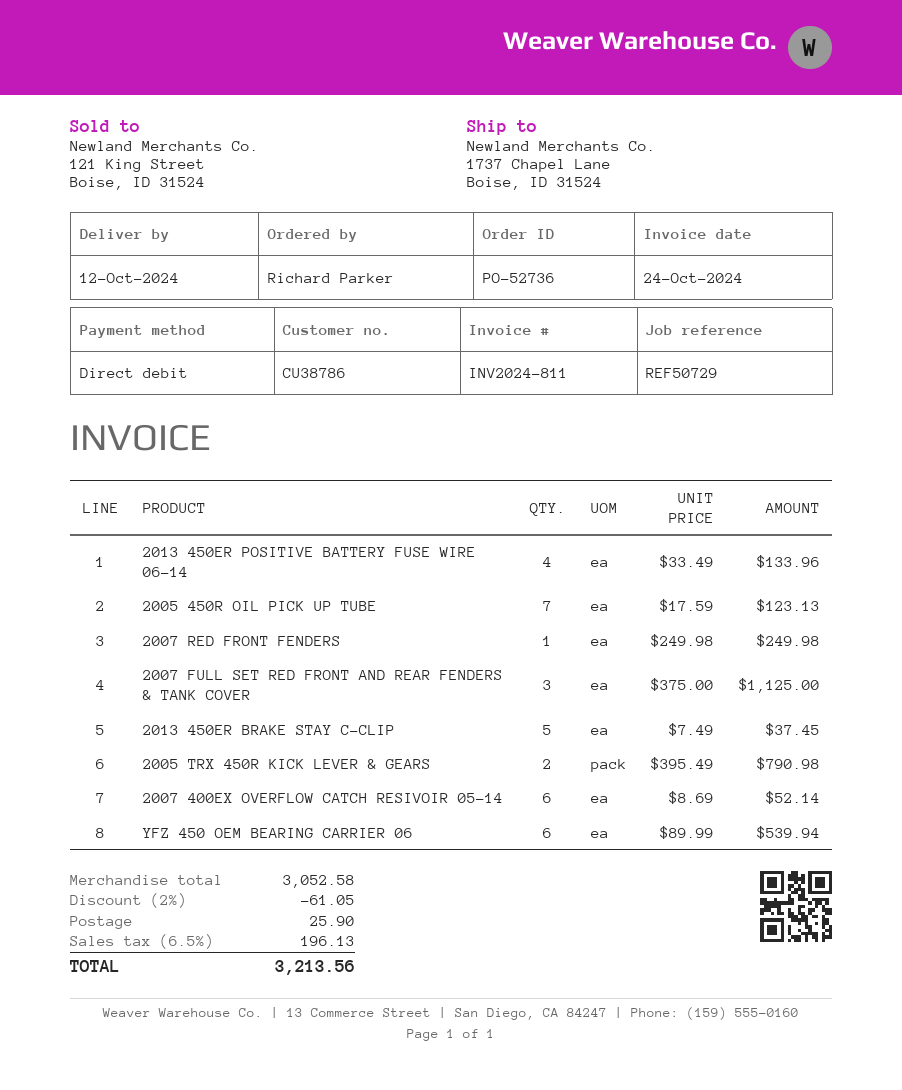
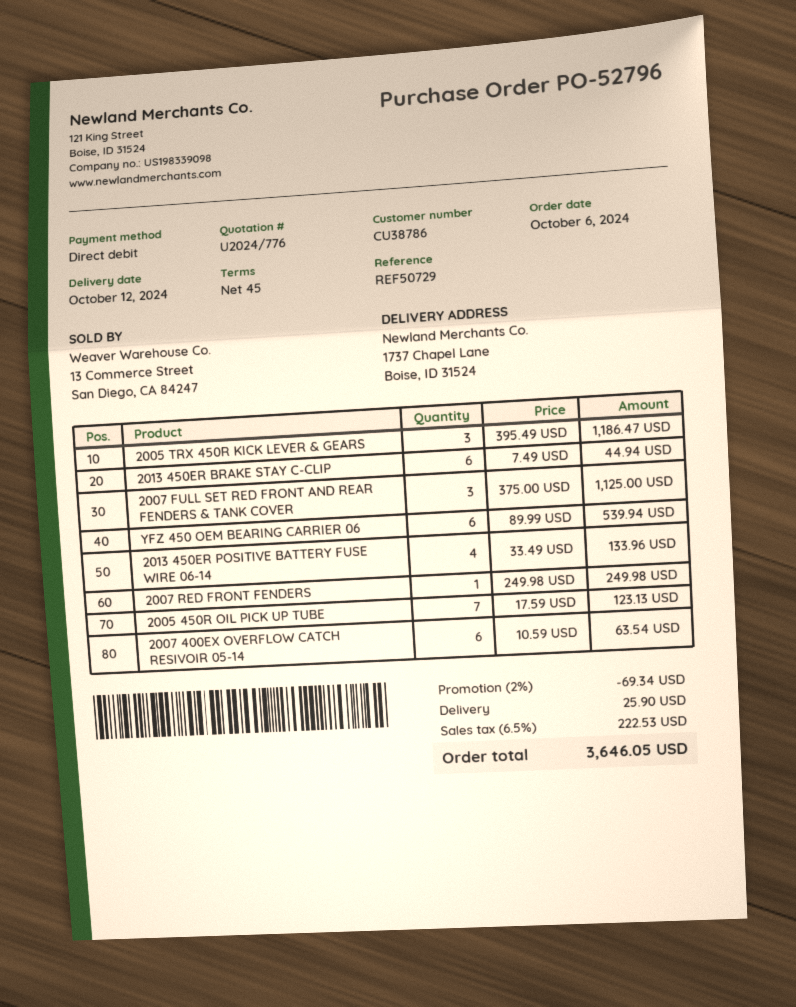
order number: PO-52736 -> PO-52796
2013 450ER BRAKE STAY C-CLIP: 5 x 7.49 = 37.45 -> 6 x 7.49 = 44.94
2005 TRX 450R KICK LEVER & GEARS: 2 x 395.49 = 790.98 -> 3 x 395.49 = 1186.47
2007 400EX OVERFLOW CATCH RESIVOIR 05-14: 6 x 8.69 = 52.14 -> 6 x 10.59 = 63.54
discount: 2% = 61.05 -> 2% = 69.34
tax: 6.5% = 196.13 -> 6.5% = 222.53
total: 3213.56 -> 3646.05

